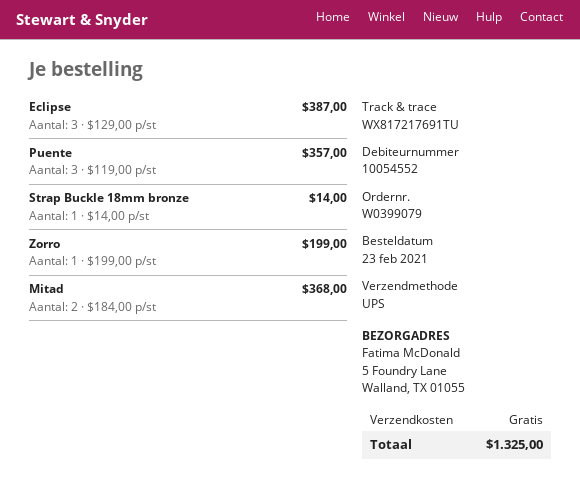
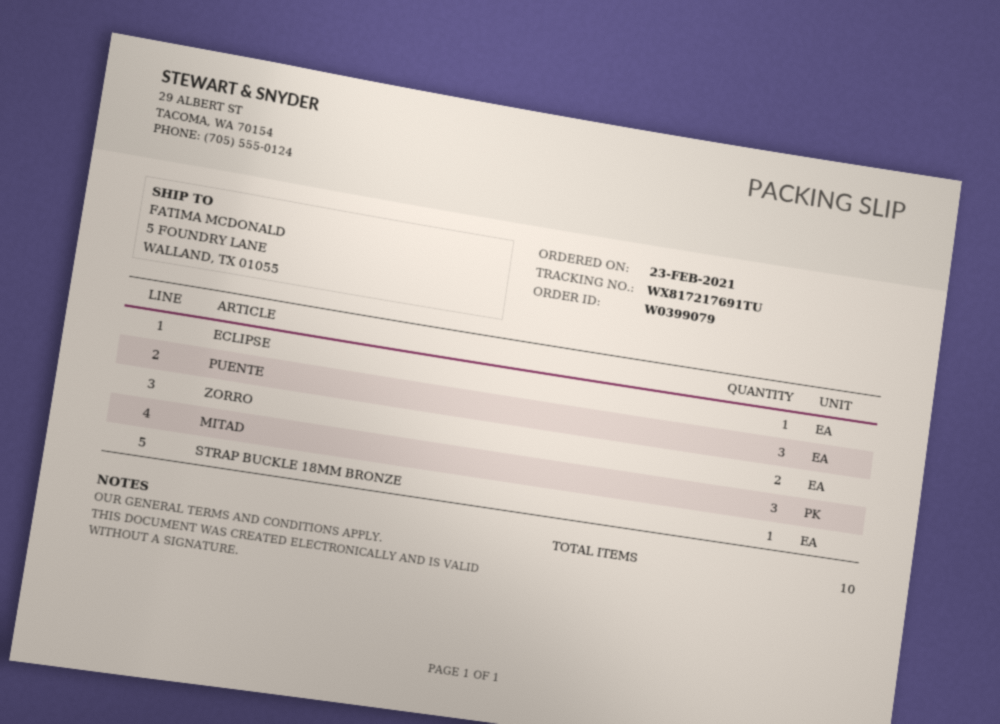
Eclipse: 3 -> 1
Zorro: 1 -> 2
Mitad: 2 -> 3

